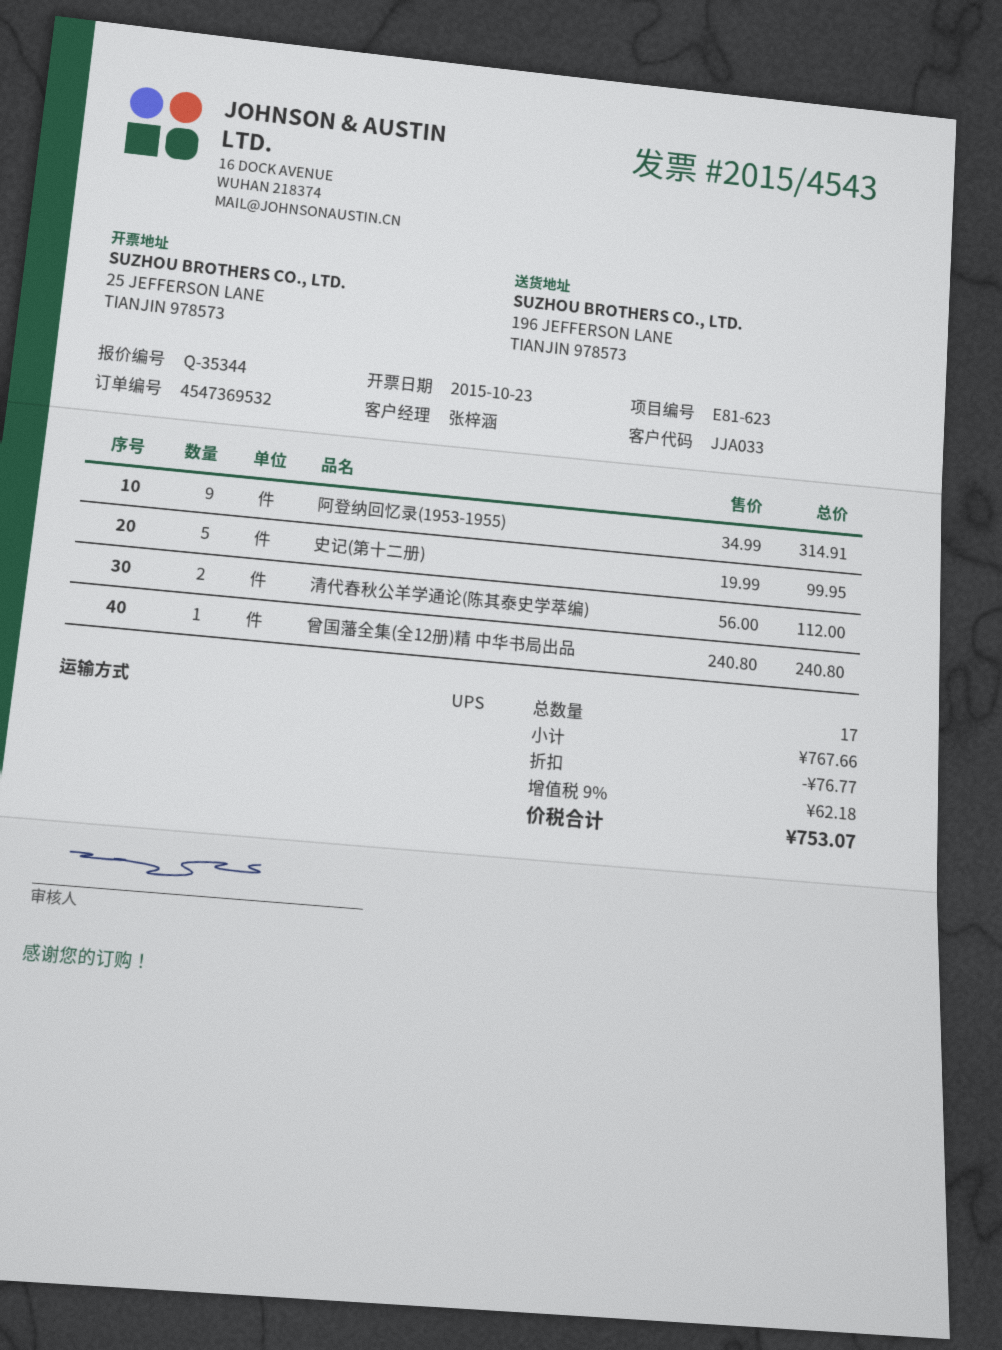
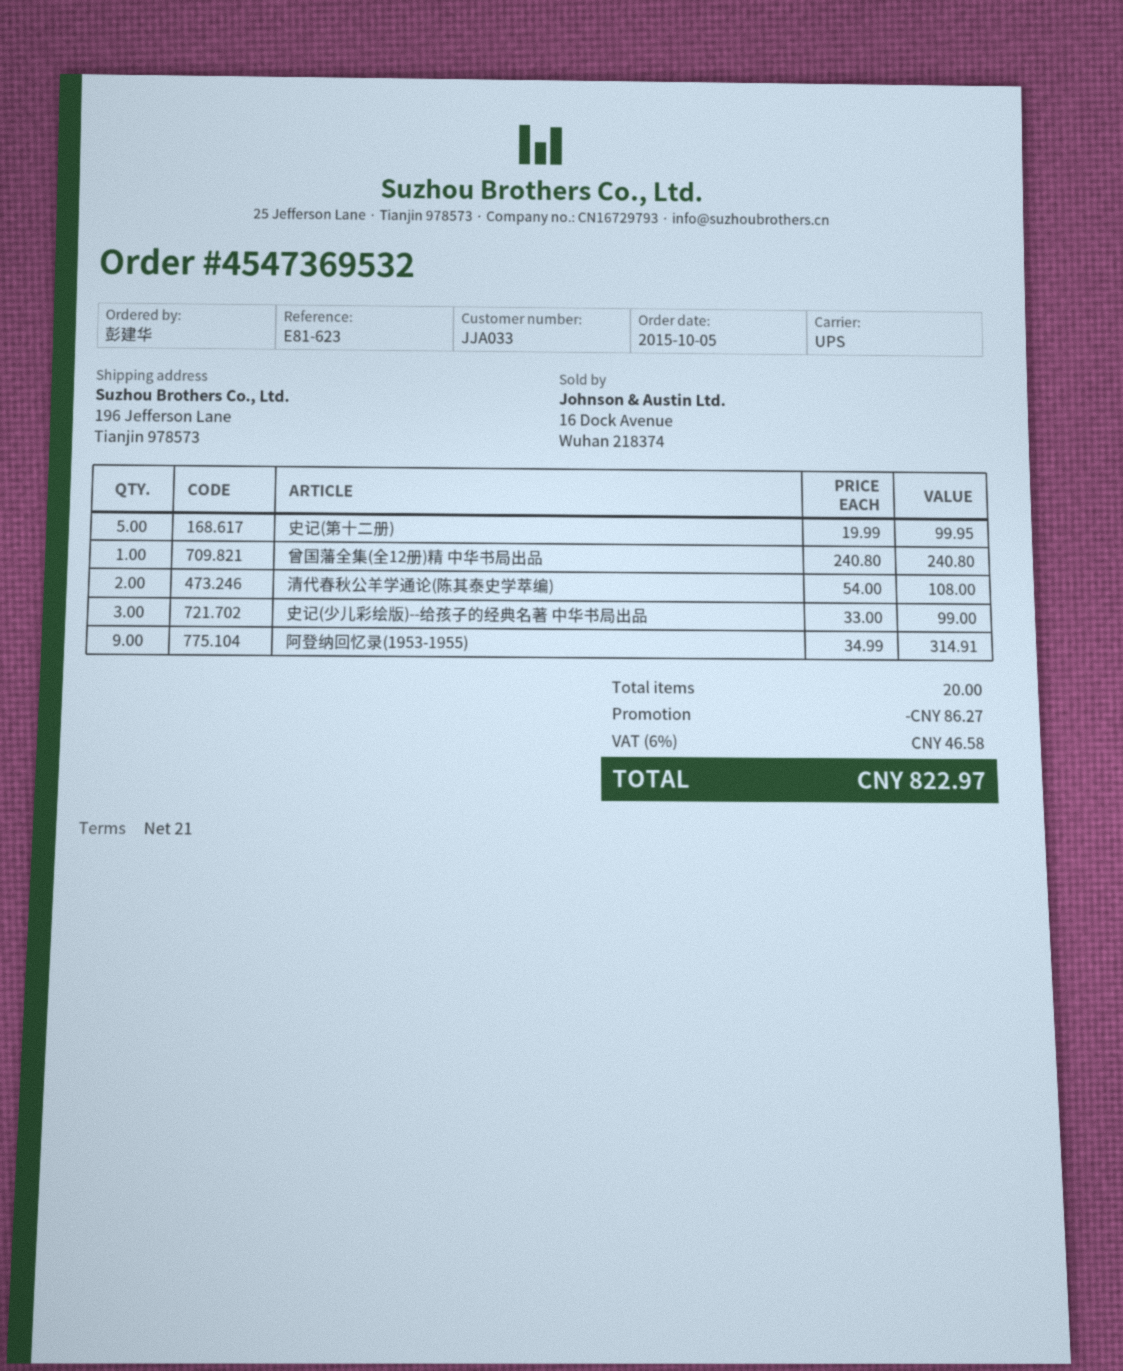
清代春秋公羊学通论(陈其泰史学萃编): 2 x 56.00 = 112.00 -> 2 x 54.00 = 108.00
史记(少儿彩绘版)--给孩子的经典名著 中华书局出品: none -> 3 x 33.00 = 99.00
total quantity: 17 -> 20
discount: 76.77 -> 86.27
tax: 9% = 62.18 -> 6% = 46.58
total: 753.07 -> 822.97

